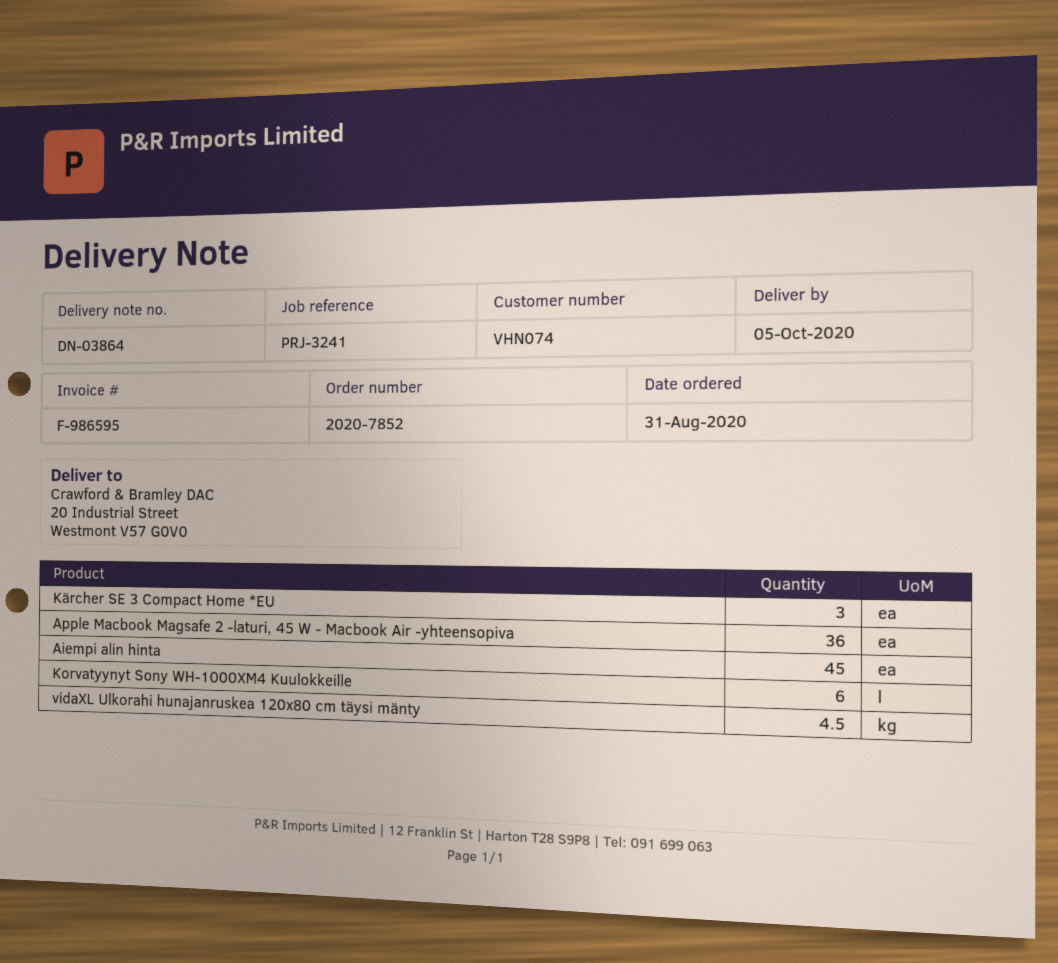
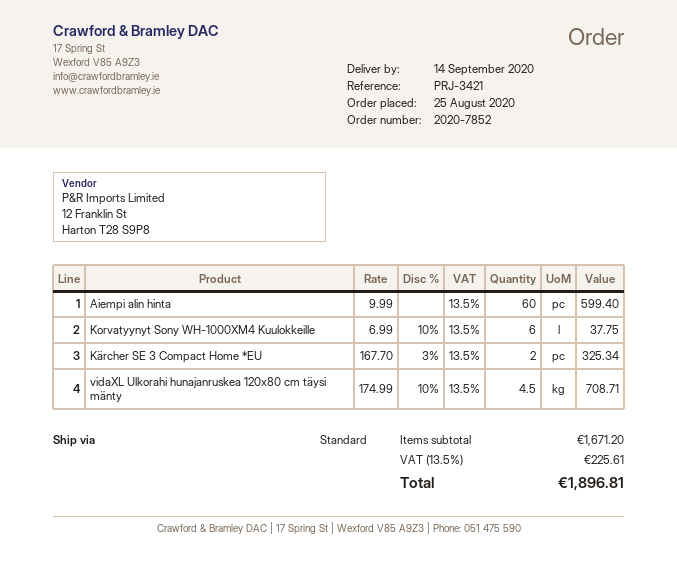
order date: 2020-08-31 -> 2020-08-25
delivery date: 2020-10-05 -> 2020-09-14
reference: PRJ-3241 -> PRJ-3421
Kärcher SE 3 Compact Home *EU: 3 -> 2
Apple Macbook Magsafe 2 -laturi, 45 W - Macbook Air -yhteensopiva: 36 -> none
Aiempi alin hinta: 45 -> 60

